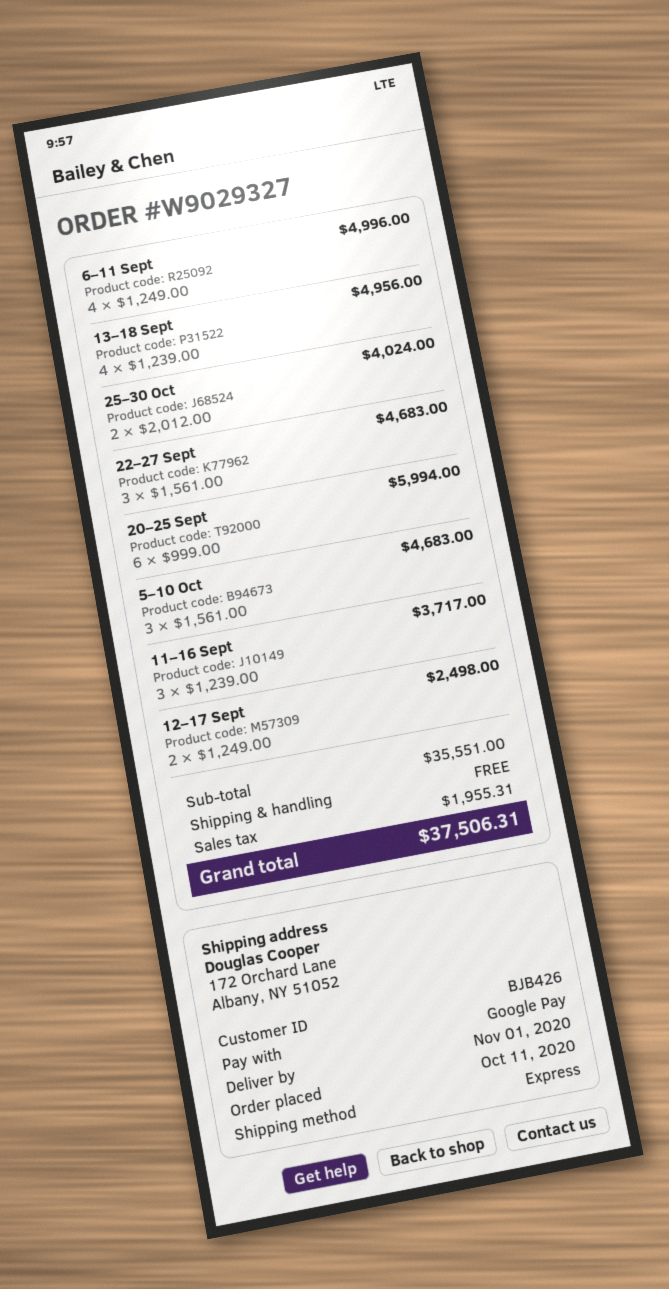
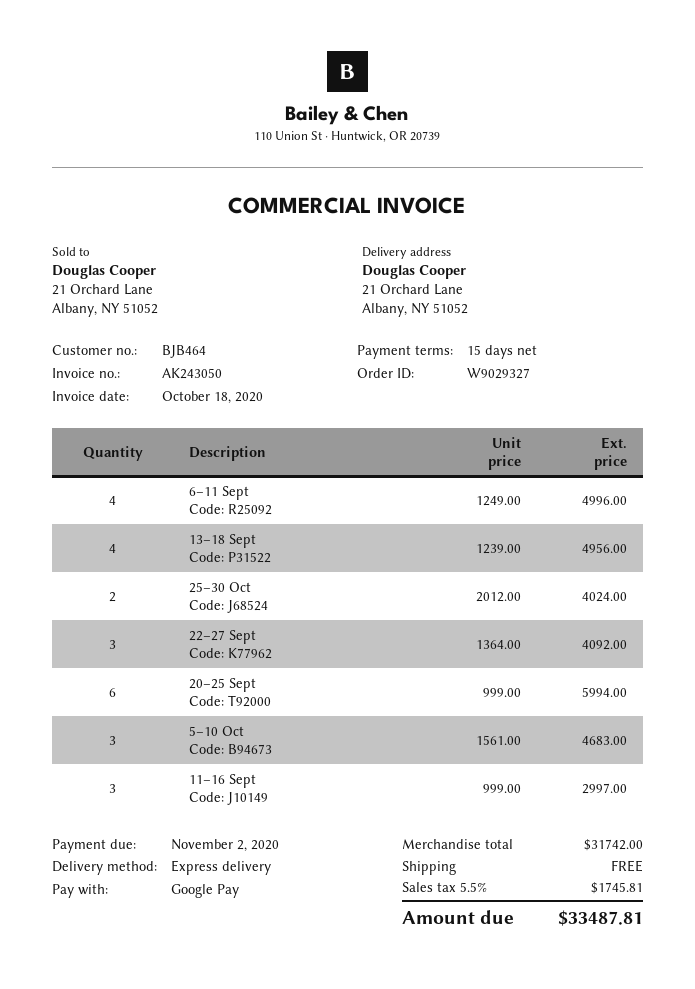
customer number: BJB426 -> BJB464
ship to: 172 Orchard Lane, Albany, NY 51052 -> 21 Orchard Lane, Albany, NY 51052
22–27 Sept: 3 x 1561.00 = 4683.00 -> 3 x 1364.00 = 4092.00
11–16 Sept: 3 x 1239.00 = 3717.00 -> 3 x 999.00 = 2997.00
12–17 Sept: 2 x 1249.00 = 2498.00 -> none
subtotal: 35551.00 -> 31742.00
tax: 1955.31 -> 1745.81
total: 37506.31 -> 33487.81

